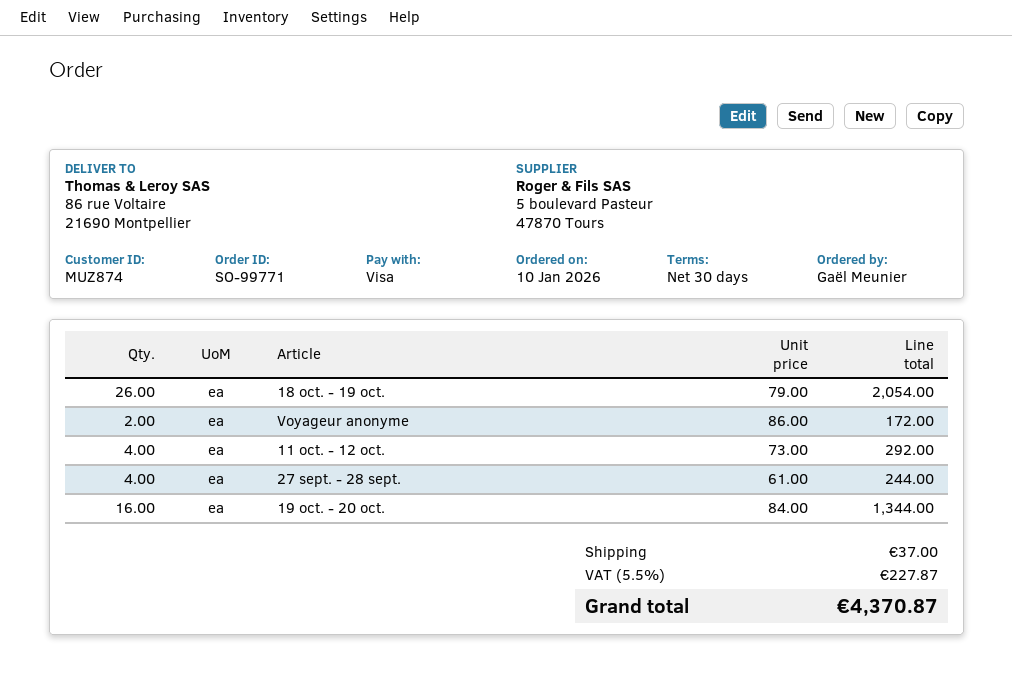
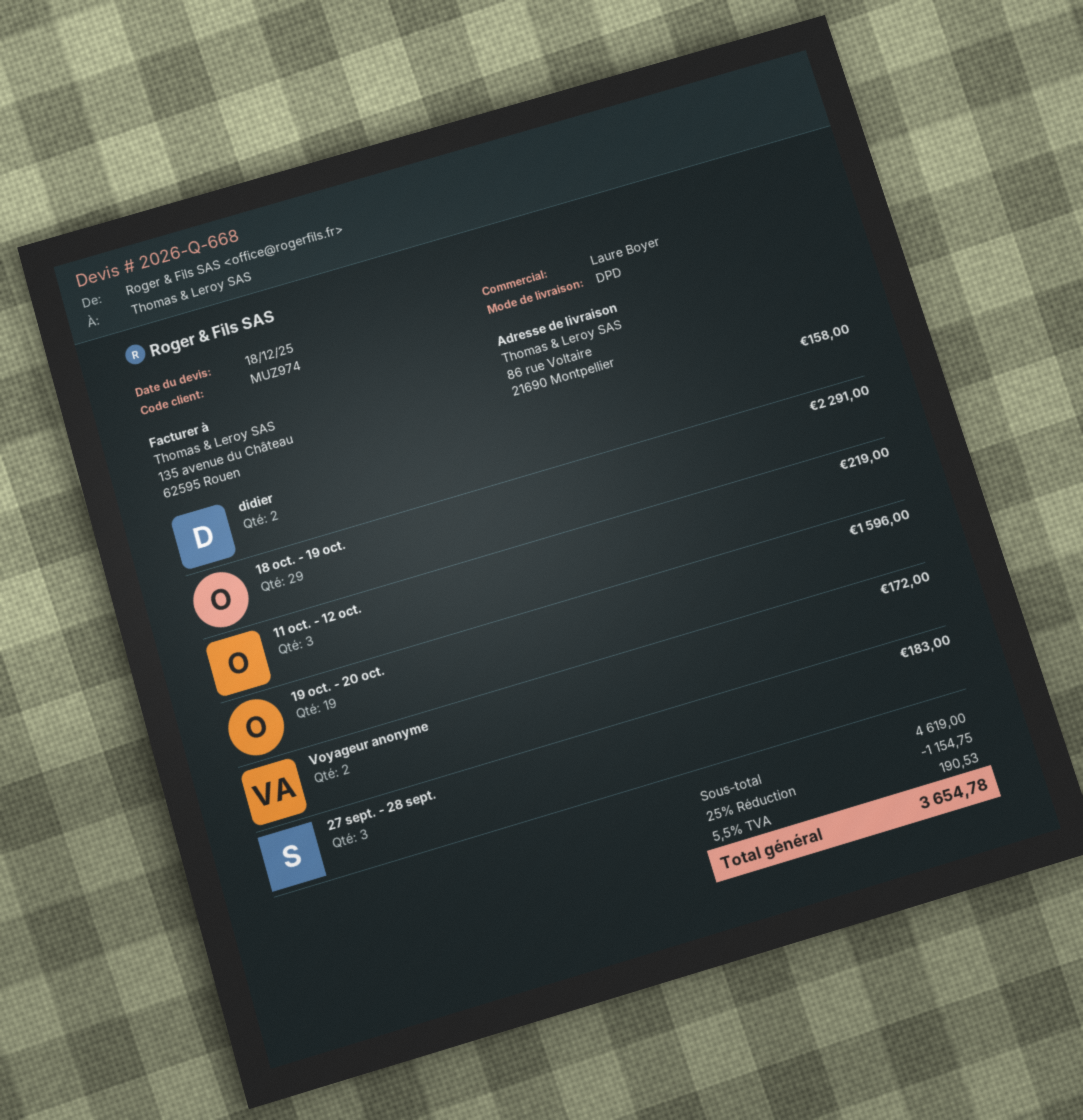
customer number: MUZ874 -> MUZ974
18 oct. - 19 oct.: 26 for 2054.00 -> 29 for 2291.00
11 oct. - 12 oct.: 4 for 292.00 -> 3 for 219.00
27 sept. - 28 sept.: 4 for 244.00 -> 3 for 183.00
19 oct. - 20 oct.: 16 for 1344.00 -> 19 for 1596.00
didier: none -> 2 for 158.00
discount: none -> 25% = 1154.75
shipping: 37.00 -> none
tax: 5.5% = 227.87 -> 5.5% = 190.53
total: 4370.87 -> 3654.78

